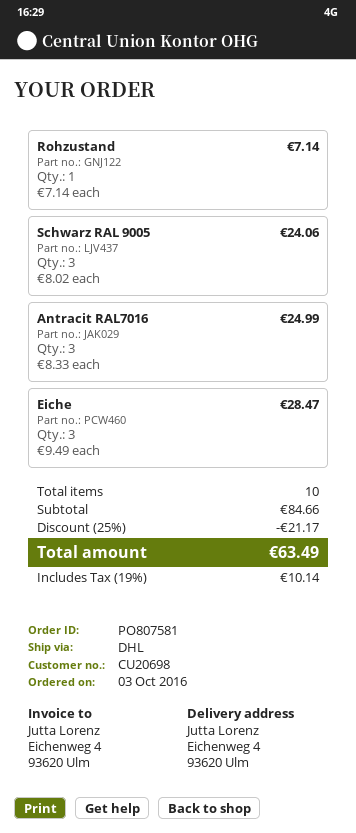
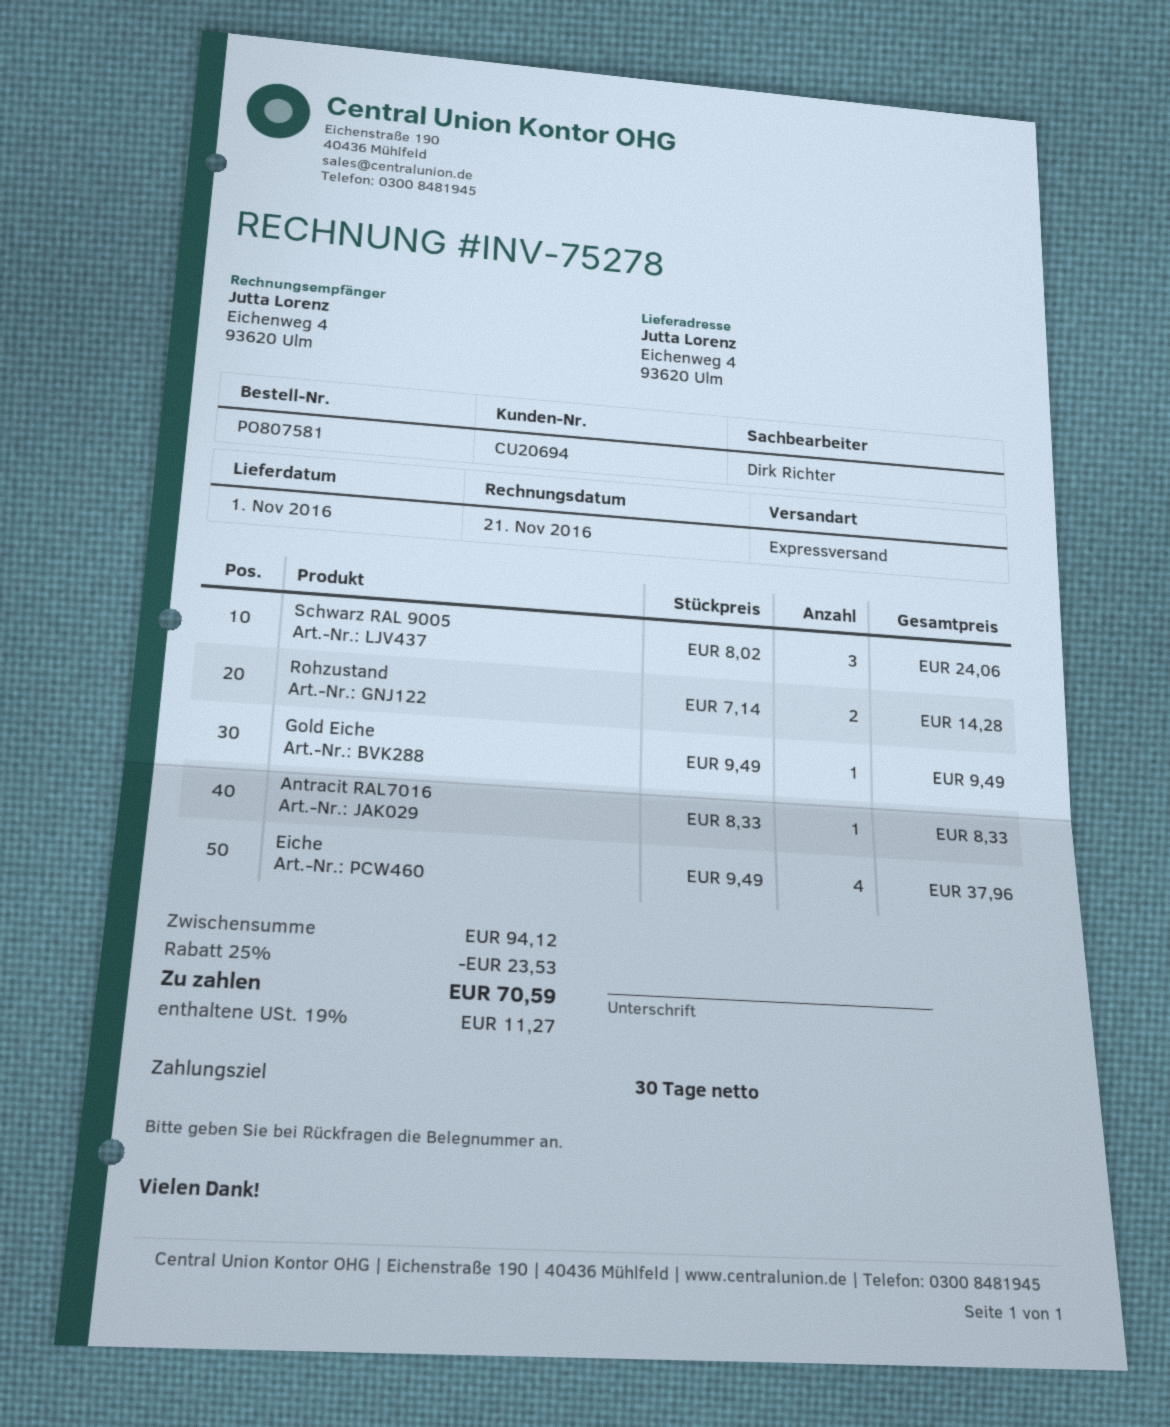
customer number: CU20698 -> CU20694
shipping method: DHL -> express
Rohzustand: 1 x 7.14 = 7.14 -> 2 x 7.14 = 14.28
Antracit RAL7016: 3 x 8.33 = 24.99 -> 1 x 8.33 = 8.33
Eiche: 3 x 9.49 = 28.47 -> 4 x 9.49 = 37.96
Gold Eiche: none -> 1 x 9.49 = 9.49
subtotal: 84.66 -> 94.12
discount: 25% = 21.17 -> 25% = 23.53
tax: 19% = 10.14 -> 19% = 11.27
total: 63.49 -> 70.59

